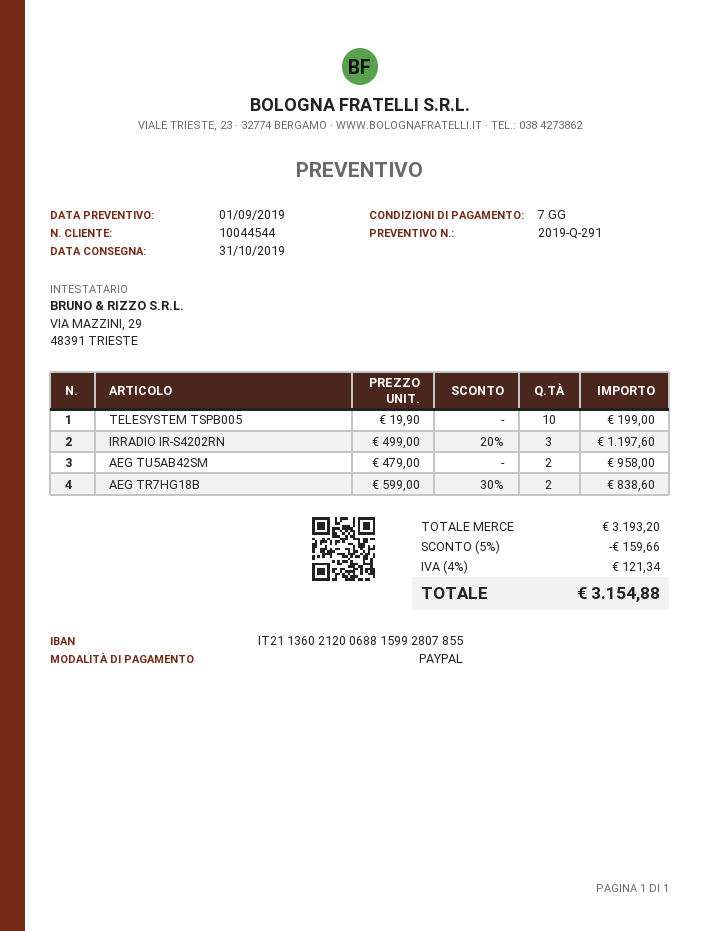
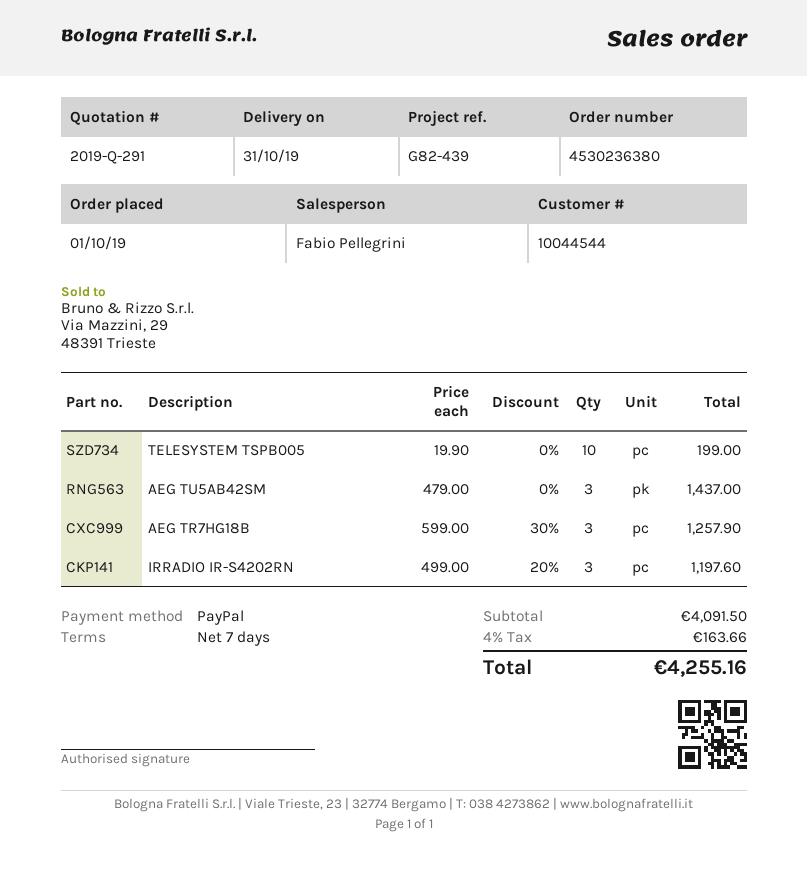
AEG TU5AB42SM: 2 x 479.00 = 958.00 -> 3 x 479.00 = 1437.00
AEG TR7HG18B: 2 x 599.00 - 30% = 838.60 -> 3 x 599.00 - 30% = 1257.90
subtotal: 3193.20 -> 4091.50
discount: 5% = 159.66 -> none
tax: 4% = 121.34 -> 4% = 163.66
total: 3154.88 -> 4255.16

